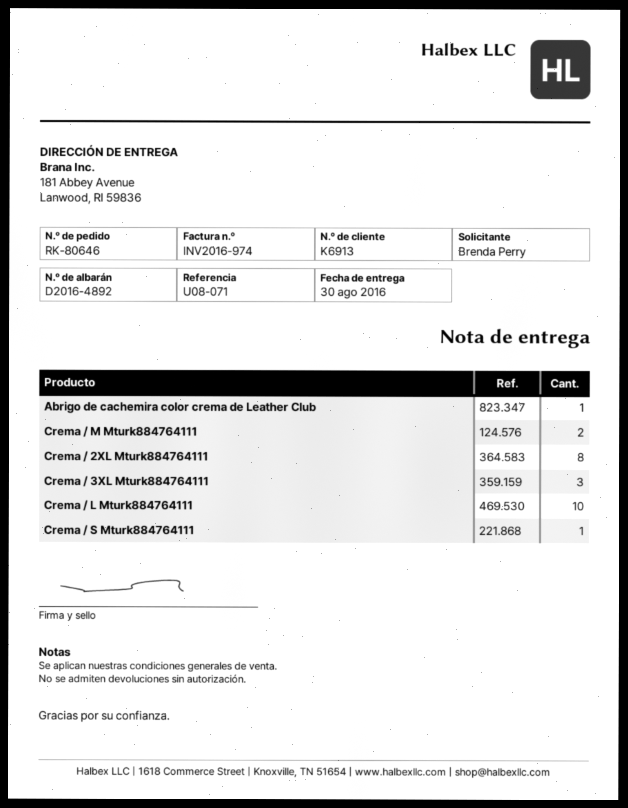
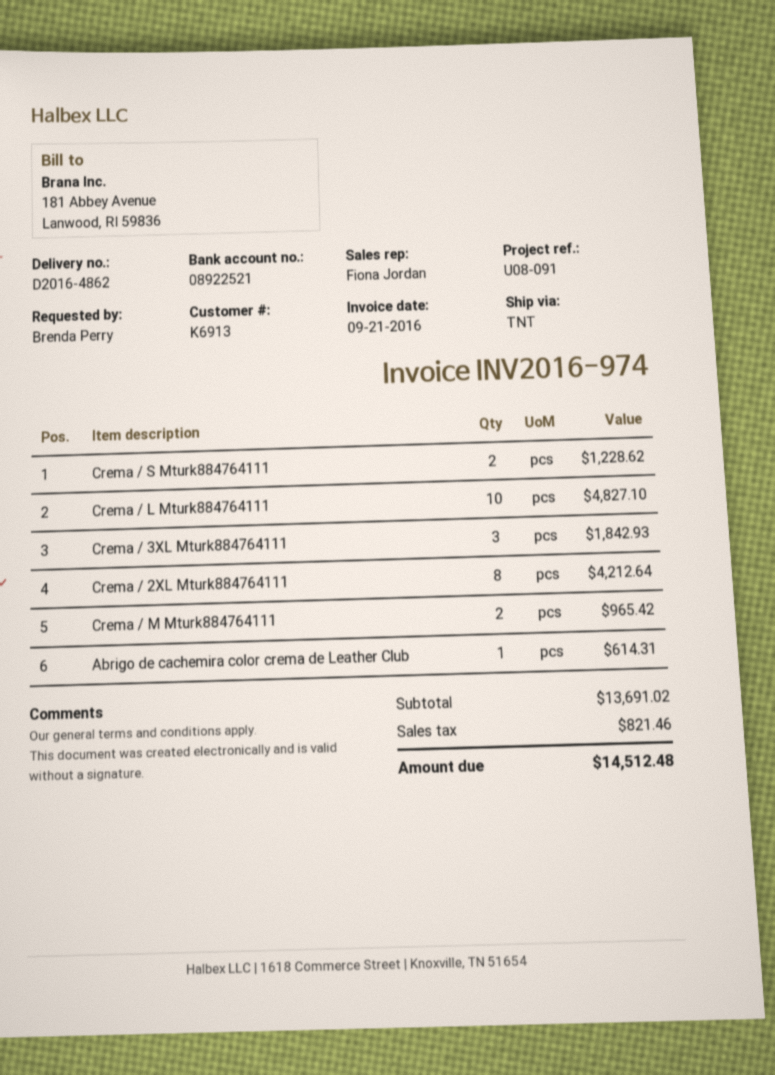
delivery note number: D2016-4892 -> D2016-4862
reference: U08-071 -> U08-091
Crema / S Mturk884764111: 1 -> 2

